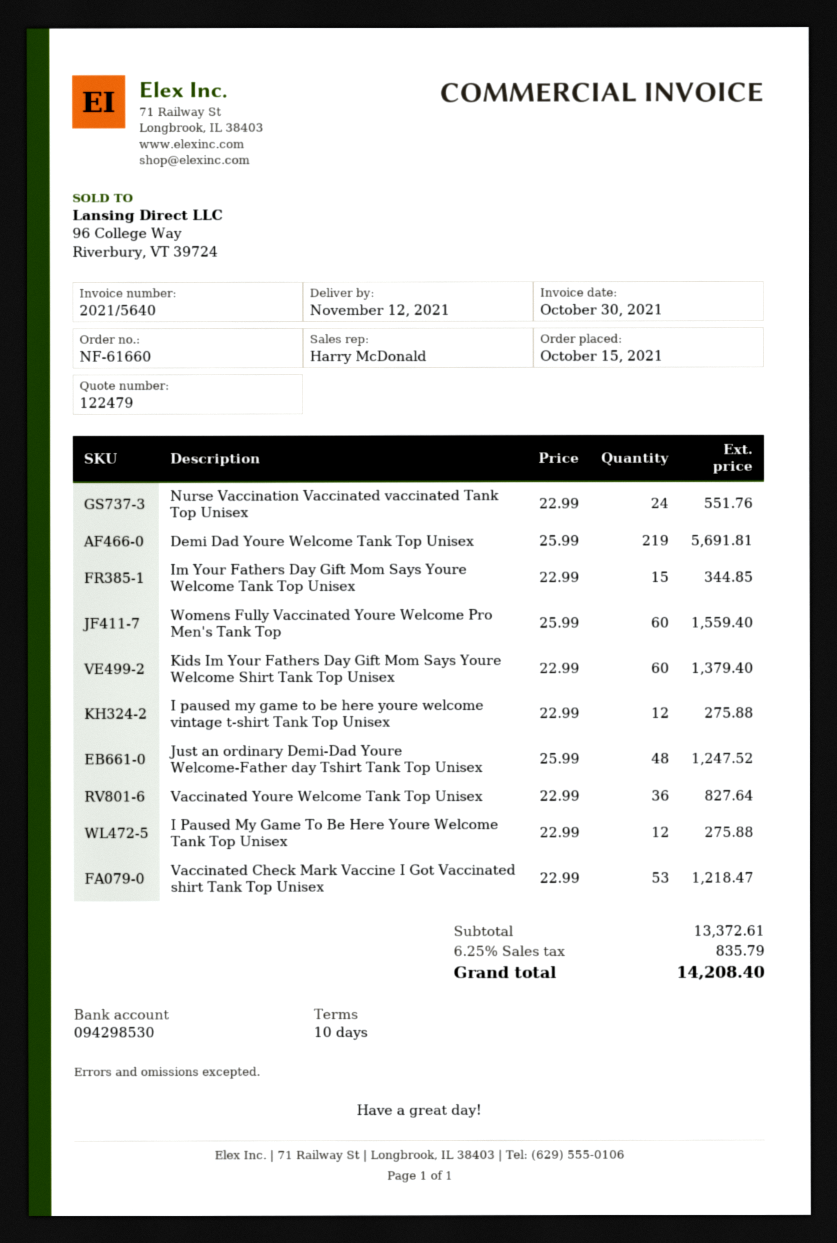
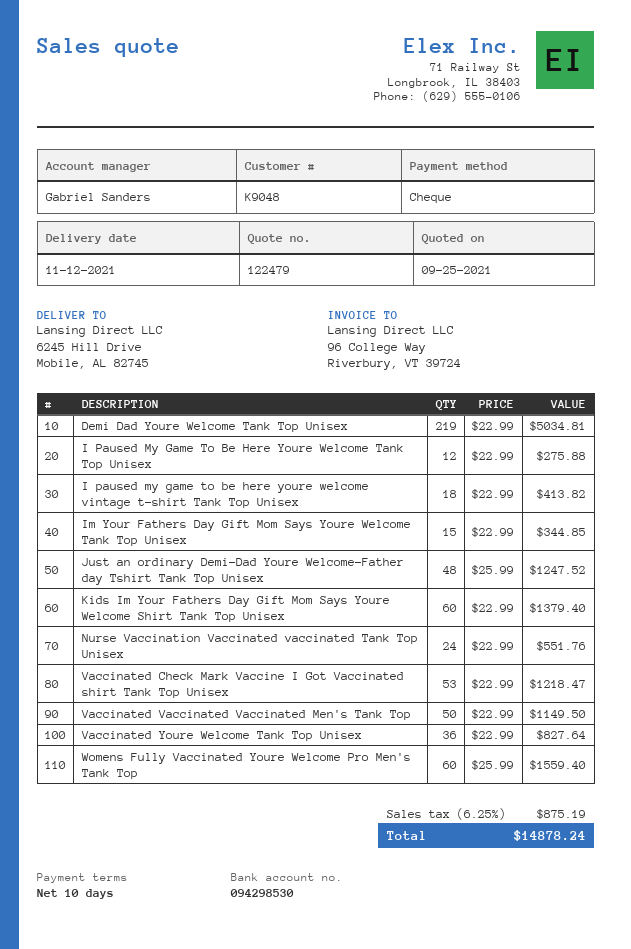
sales rep: Harry McDonald -> Gabriel Sanders
Demi Dad Youre Welcome Tank Top Unisex: 219 x 25.99 = 5691.81 -> 219 x 22.99 = 5034.81
I paused my game to be here youre welcome vintage t-shirt Tank Top Unisex: 12 x 22.99 = 275.88 -> 18 x 22.99 = 413.82
Vaccinated Vaccinated Vaccinated Men's Tank Top: none -> 50 x 22.99 = 1149.50
tax: 6.25% = 835.79 -> 6.25% = 875.19
total: 14208.40 -> 14878.24

